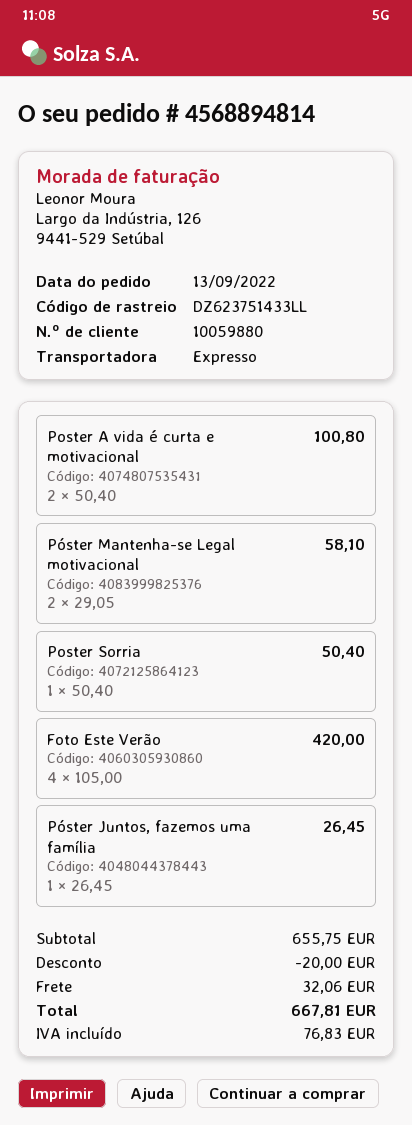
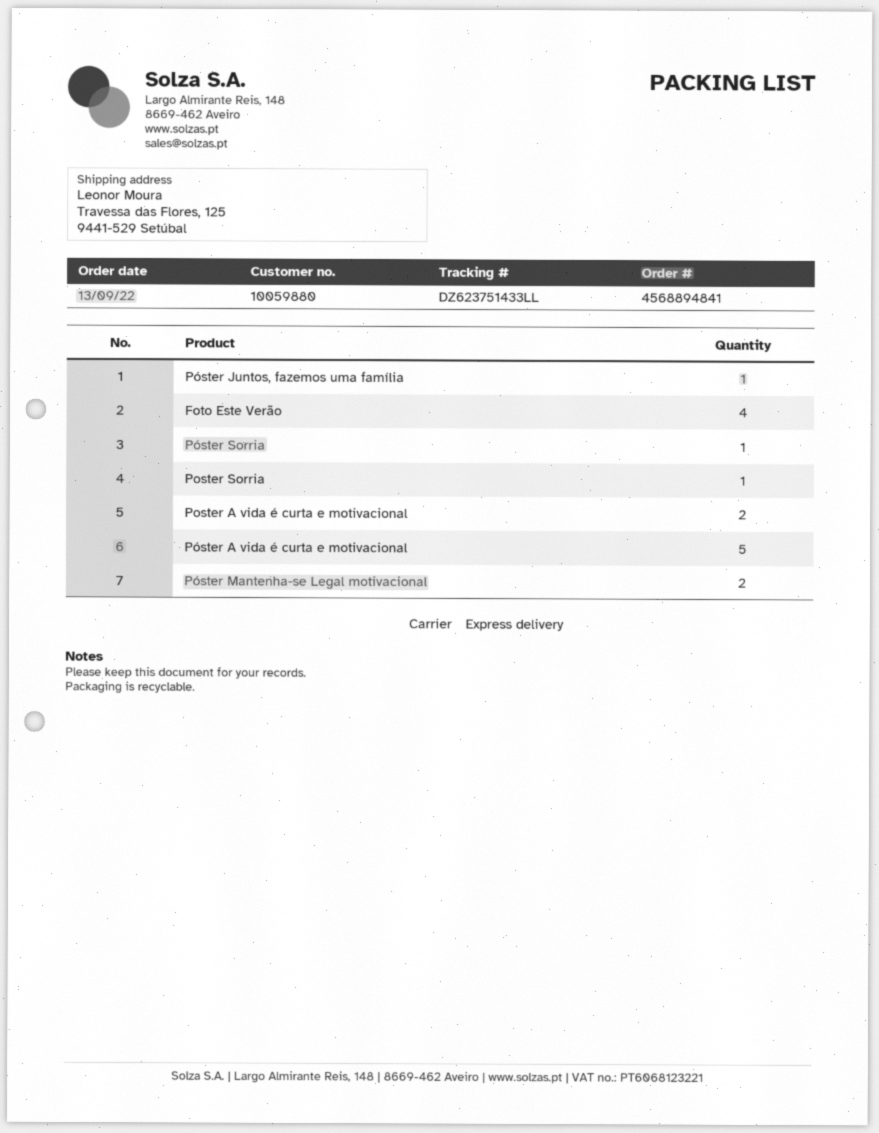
order number: 4568894814 -> 4568894841
Póster Sorria: none -> 1
Póster A vida é curta e motivacional: none -> 5

